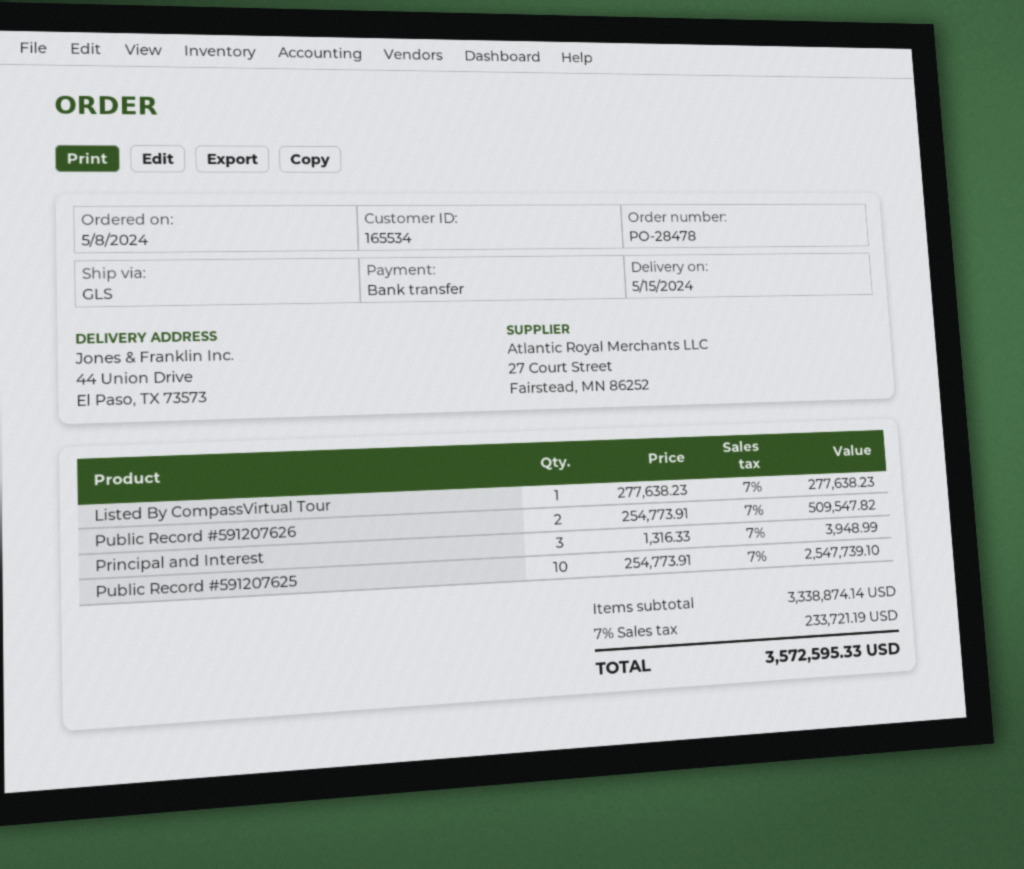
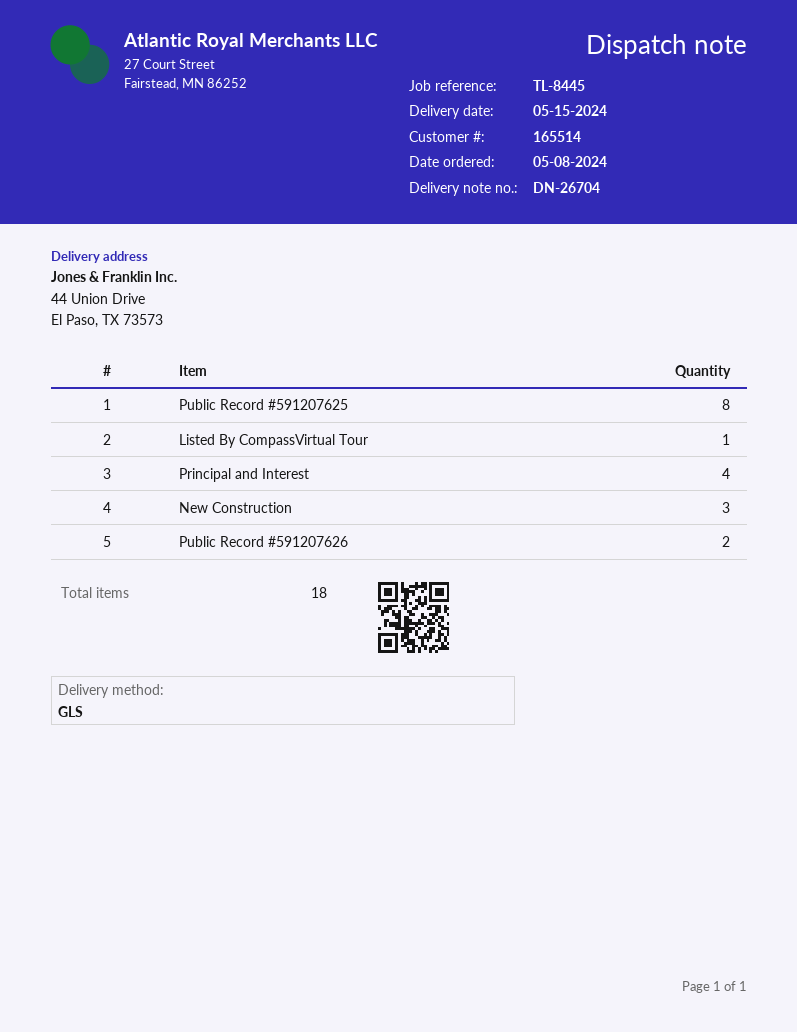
customer number: 165534 -> 165514
Principal and Interest: 3 -> 4
Public Record #591207625: 10 -> 8
New Construction: none -> 3

